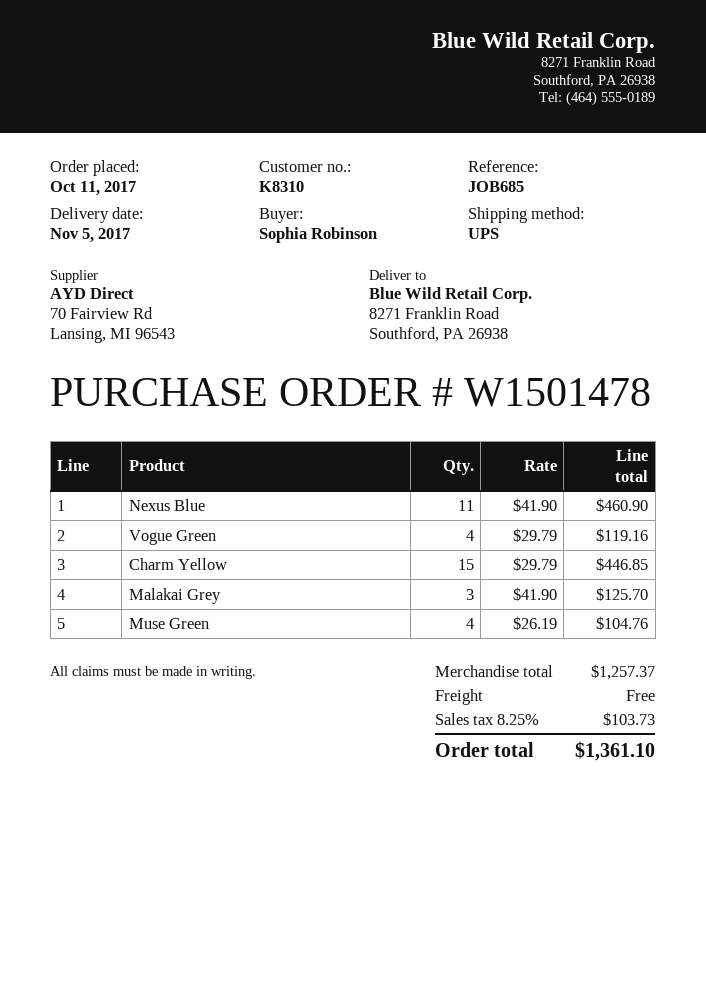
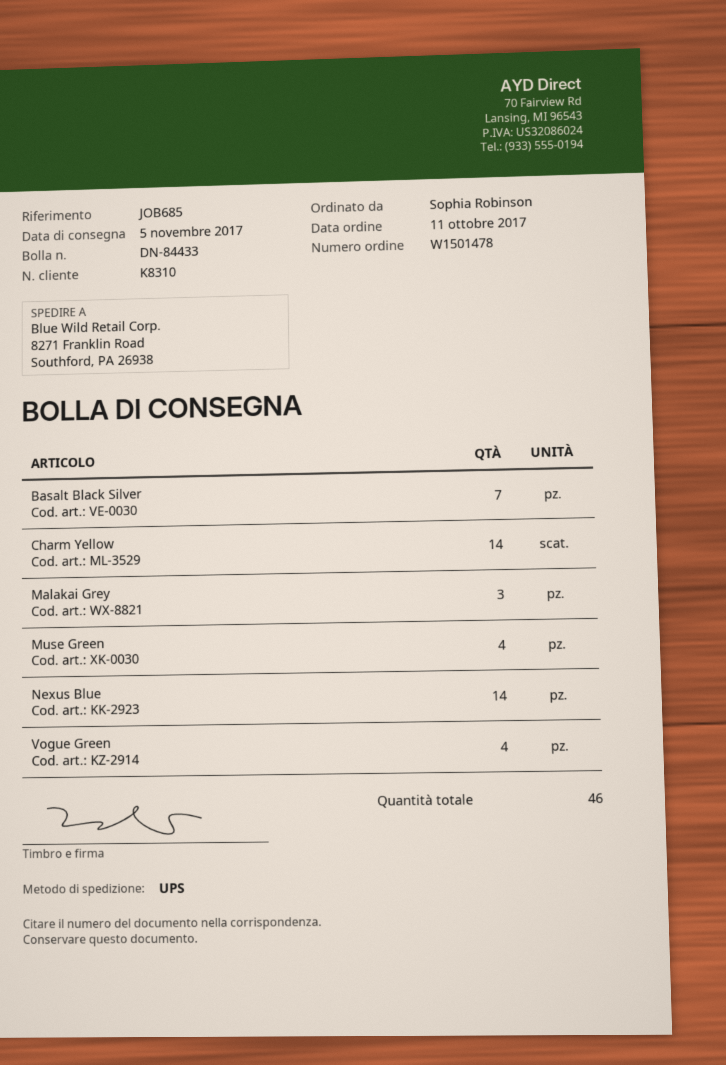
Nexus Blue: 11 -> 14
Charm Yellow: 15 -> 14
Basalt Black Silver: none -> 7

